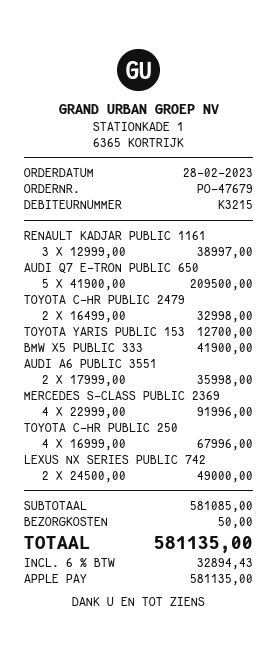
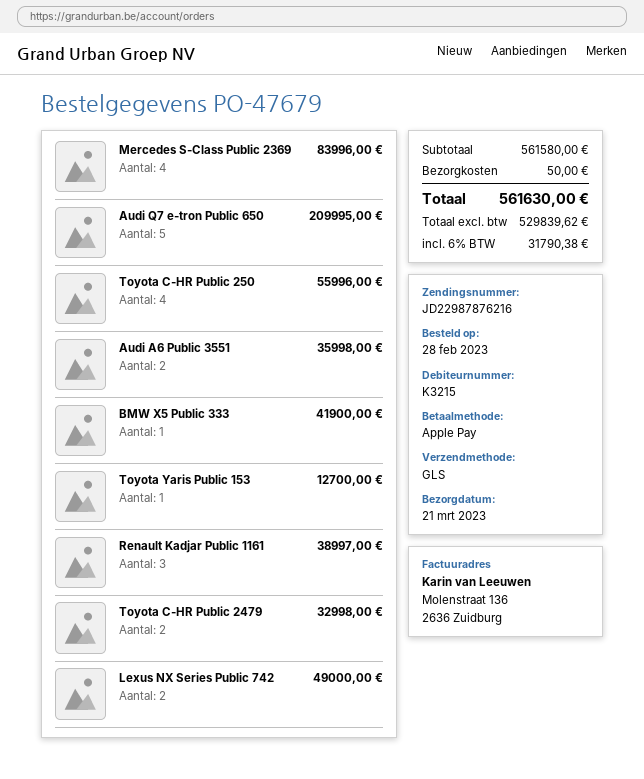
AUDI Q7 E-TRON PUBLIC 650: 5 for 209500.00 -> 5 for 209995.00
MERCEDES S-CLASS PUBLIC 2369: 4 for 91996.00 -> 4 for 83996.00
TOYOTA C-HR PUBLIC 250: 4 for 67996.00 -> 4 for 55996.00
subtotal: 581085.00 -> 561580.00
tax: 6% = 32894.43 -> 6% = 31790.38
total: 581135.00 -> 561630.00

